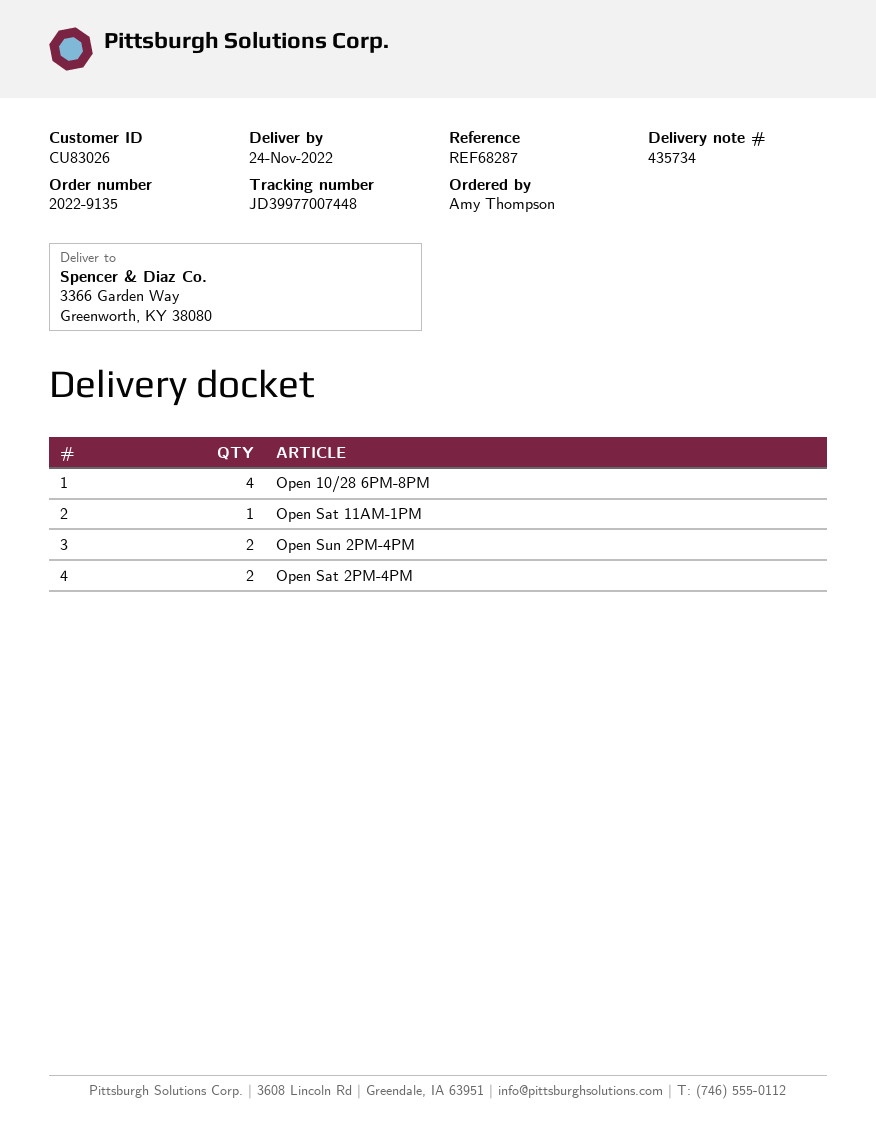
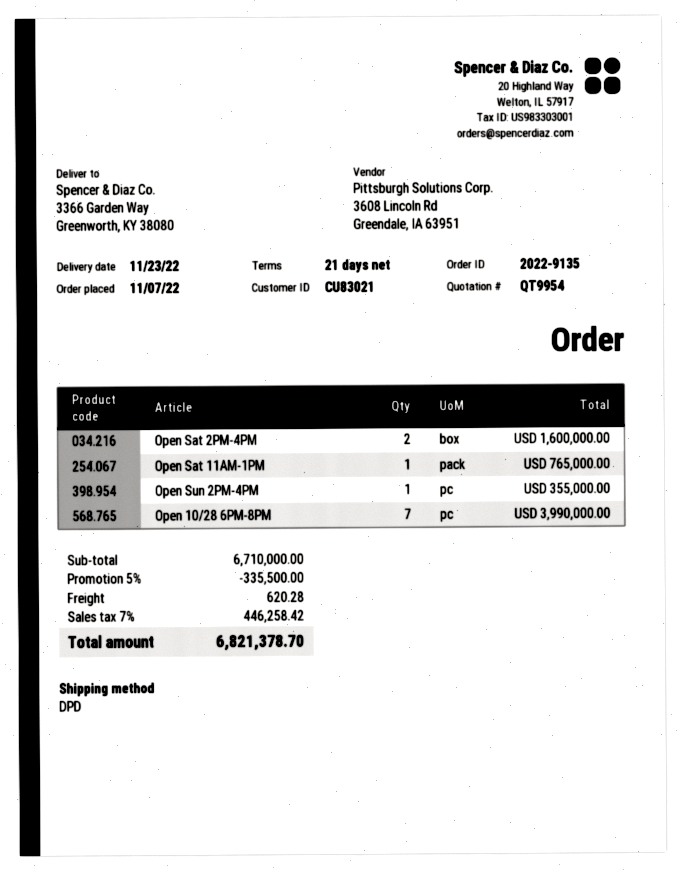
delivery date: 2022-11-24 -> 2022-11-23
customer number: CU83026 -> CU83021
Open 10/28 6PM-8PM: 4 -> 7
Open Sun 2PM-4PM: 2 -> 1

